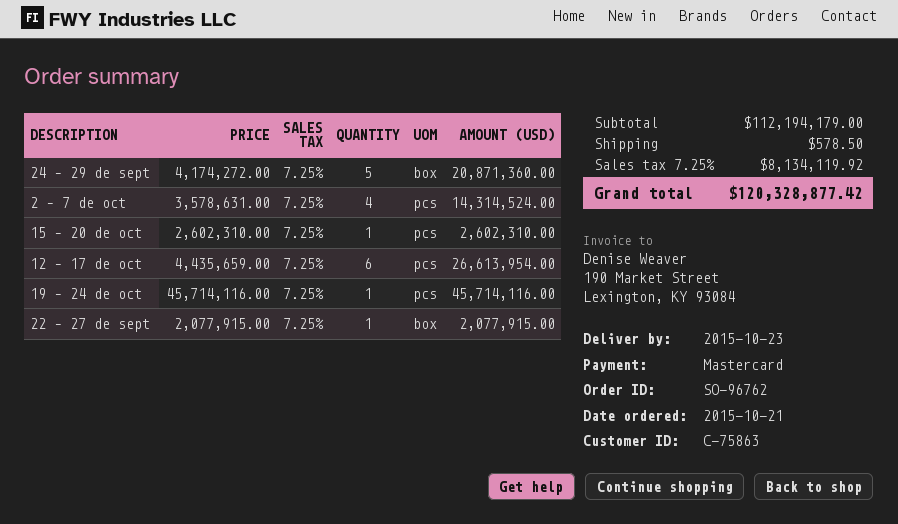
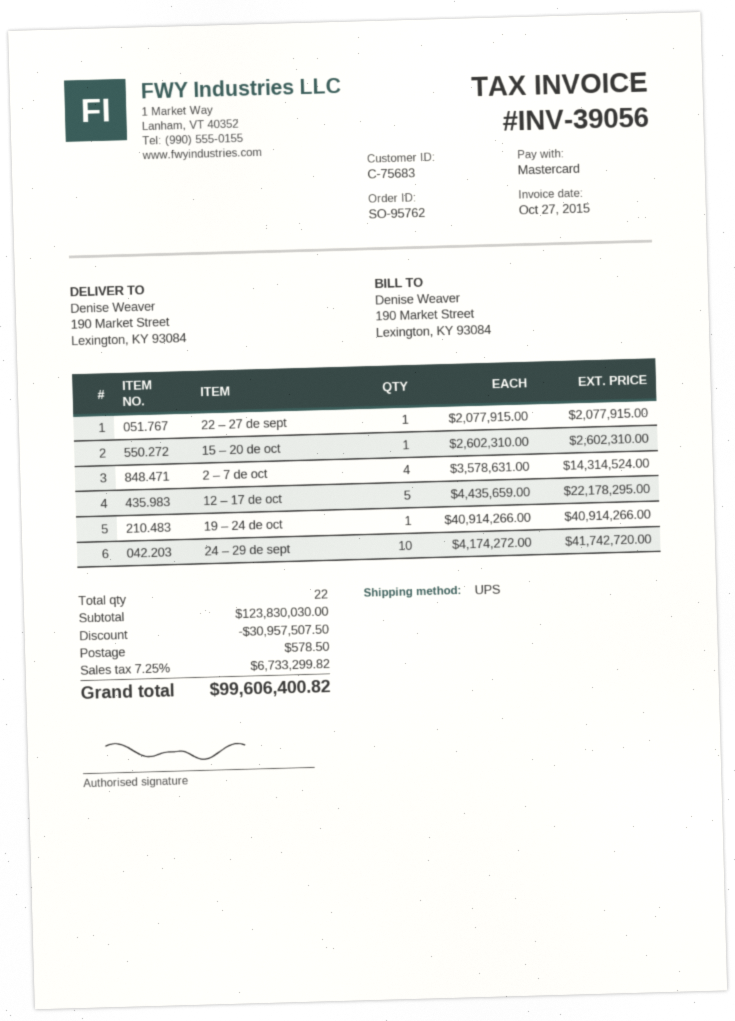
order number: SO-96762 -> SO-95762
customer number: C-75863 -> C-75683
24 – 29 de sept: 5 x 4174272.00 = 20871360.00 -> 10 x 4174272.00 = 41742720.00
12 – 17 de oct: 6 x 4435659.00 = 26613954.00 -> 5 x 4435659.00 = 22178295.00
19 – 24 de oct: 1 x 45714116.00 = 45714116.00 -> 1 x 40914266.00 = 40914266.00
subtotal: 112194179.00 -> 123830030.00
discount: none -> 30957507.50
tax: 7.25% = 8134119.92 -> 7.25% = 6733299.82
total: 120328877.42 -> 99606400.82

